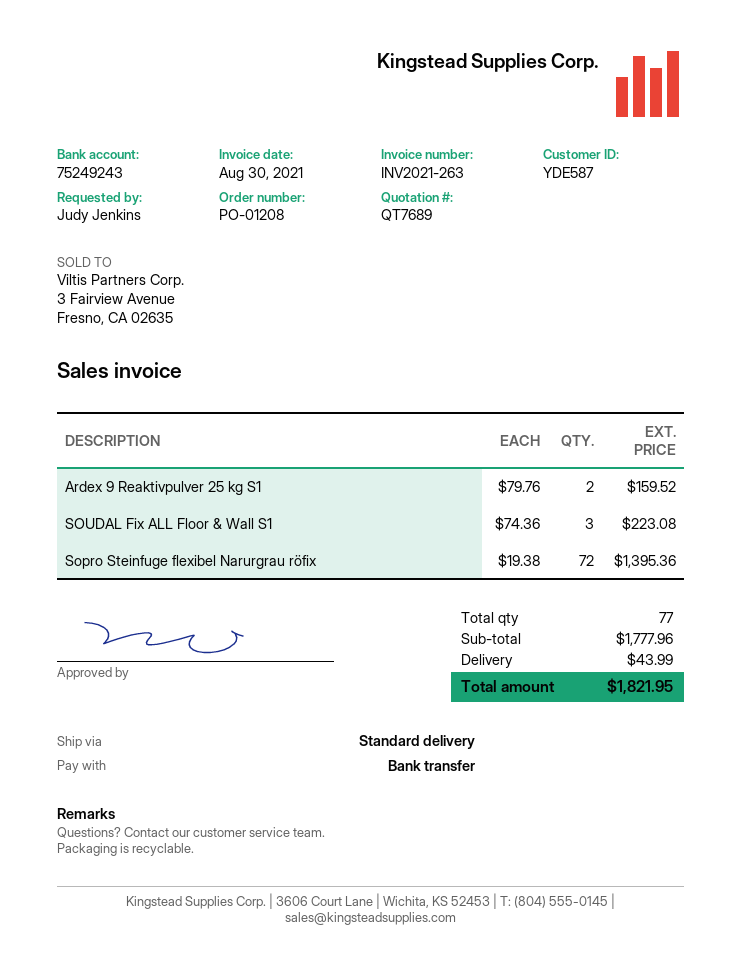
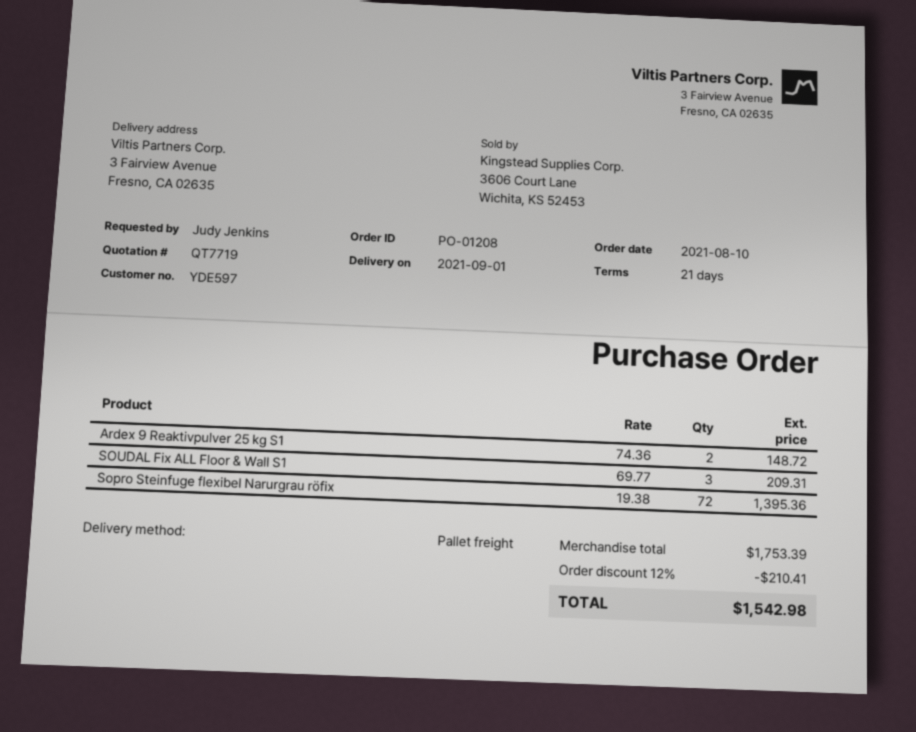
quote number: QT7689 -> QT7719
customer number: YDE587 -> YDE597
shipping method: standard -> pallet freight
Ardex 9 Reaktivpulver 25 kg S1: 2 x 79.76 = 159.52 -> 2 x 74.36 = 148.72
SOUDAL Fix ALL Floor & Wall S1: 3 x 74.36 = 223.08 -> 3 x 69.77 = 209.31
subtotal: 1777.96 -> 1753.39
discount: none -> 12% = 210.41
shipping: 43.99 -> none
total: 1821.95 -> 1542.98

